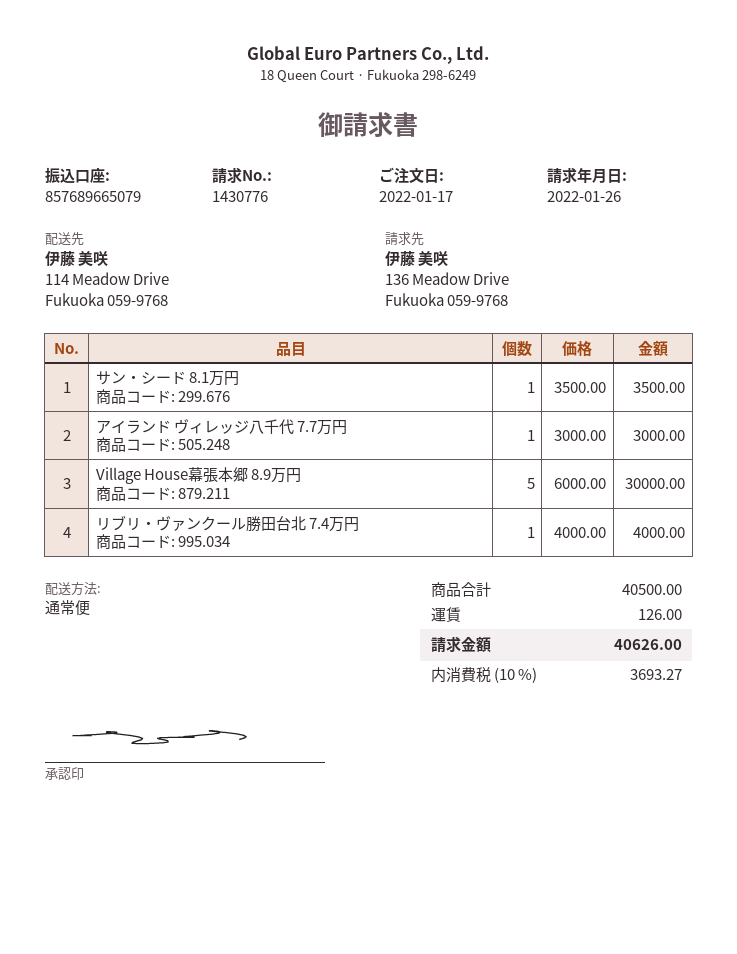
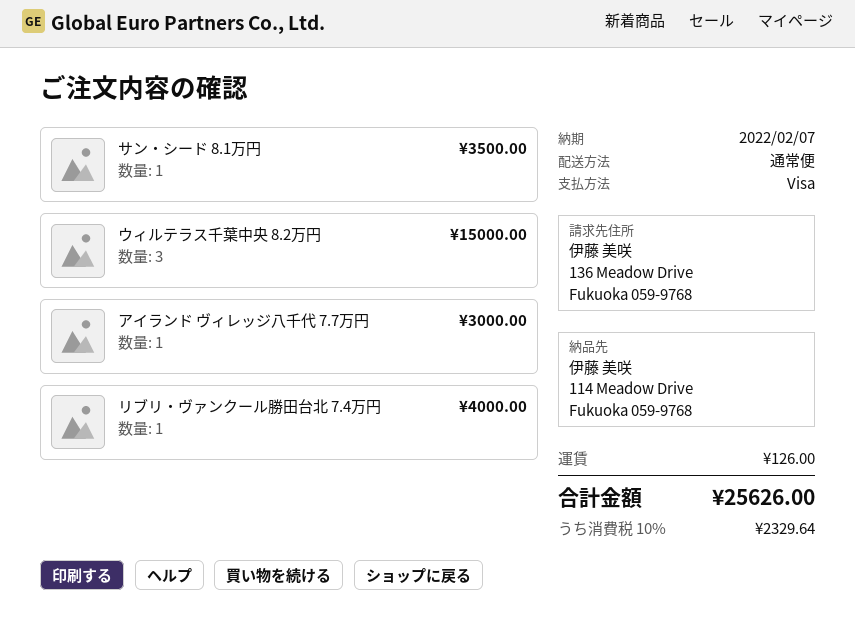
Village House幕張本郷 8.9万円: 5 for 30000.00 -> none
ウィルテラス千葉中央 8.2万円: none -> 3 for 15000.00
tax: 10% = 3693.27 -> 10% = 2329.64
total: 40626.00 -> 25626.00

